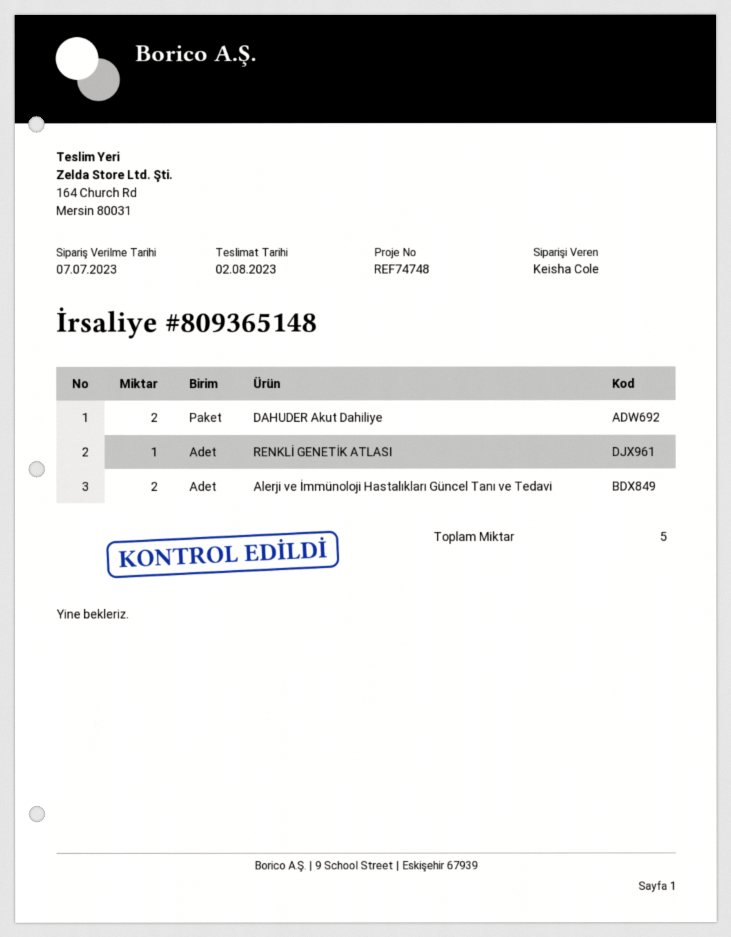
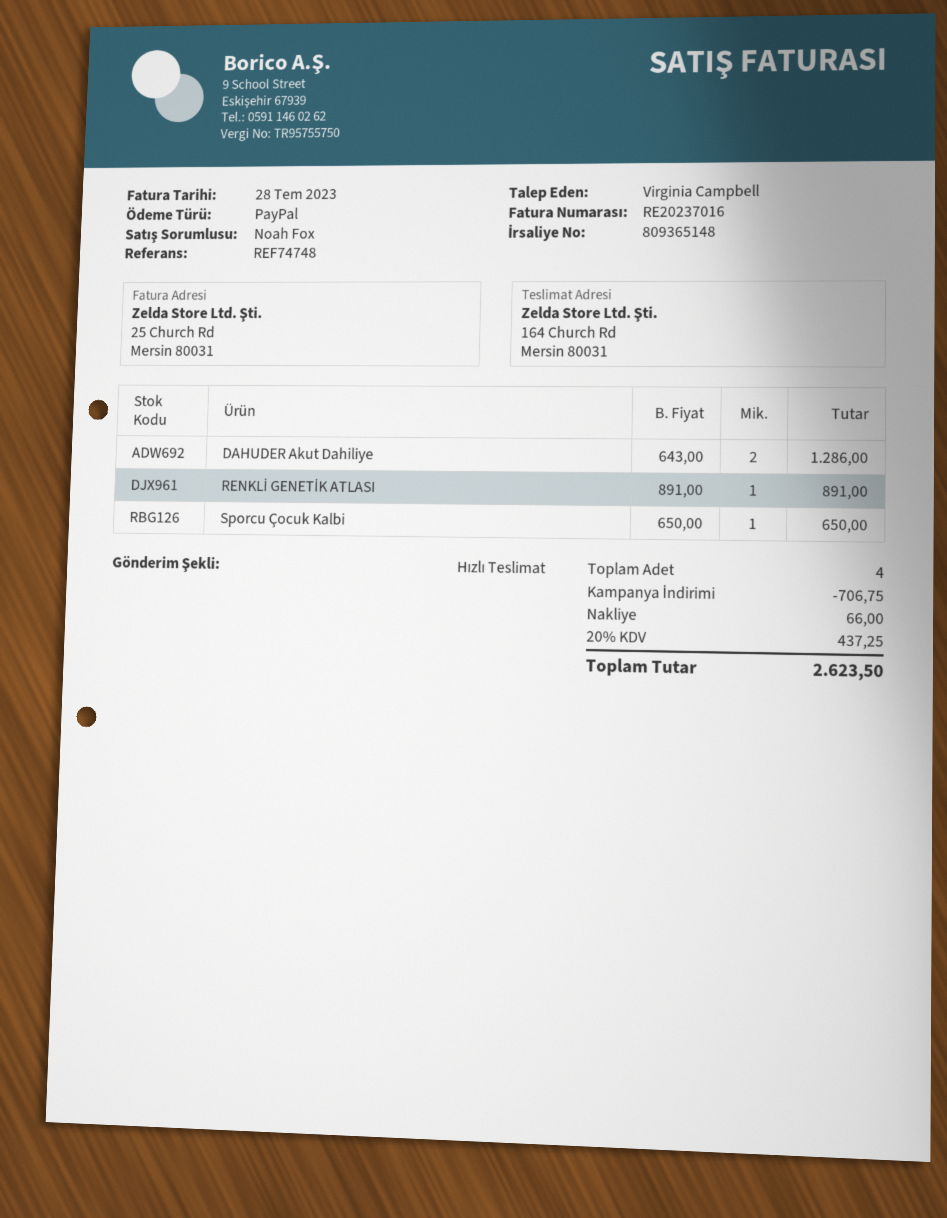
ordered by: Keisha Cole -> Virginia Campbell
Alerji ve İmmünoloji Hastalıkları Güncel Tanı ve Tedavi: 2 -> none
Sporcu Çocuk Kalbi: none -> 1
total quantity: 5 -> 4

